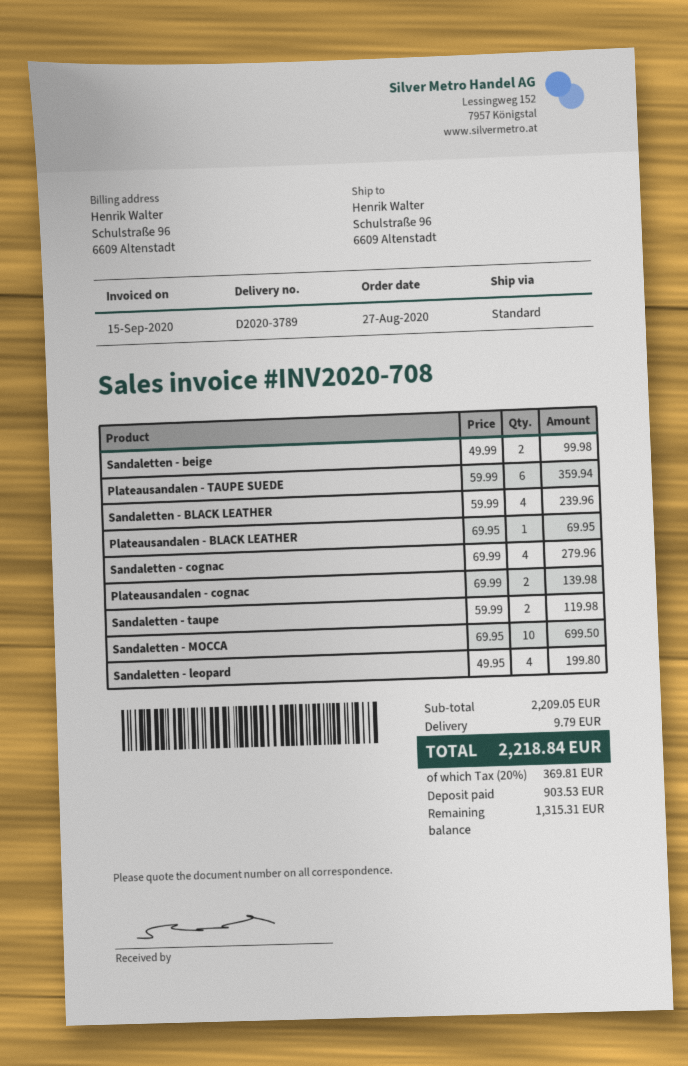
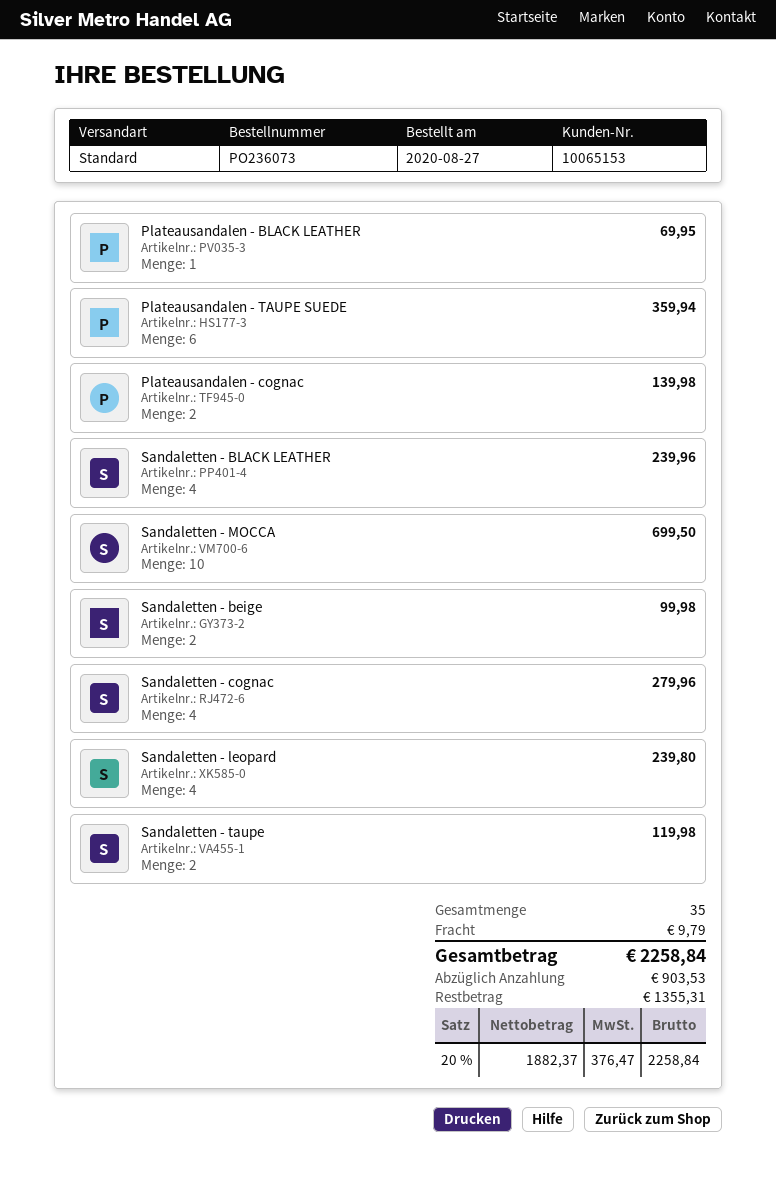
Sandaletten - leopard: 4 for 199.80 -> 4 for 239.80
tax: 20% = 369.81 -> 20% = 376.47
total: 2218.84 -> 2258.84
balance: 1315.31 -> 1355.31

